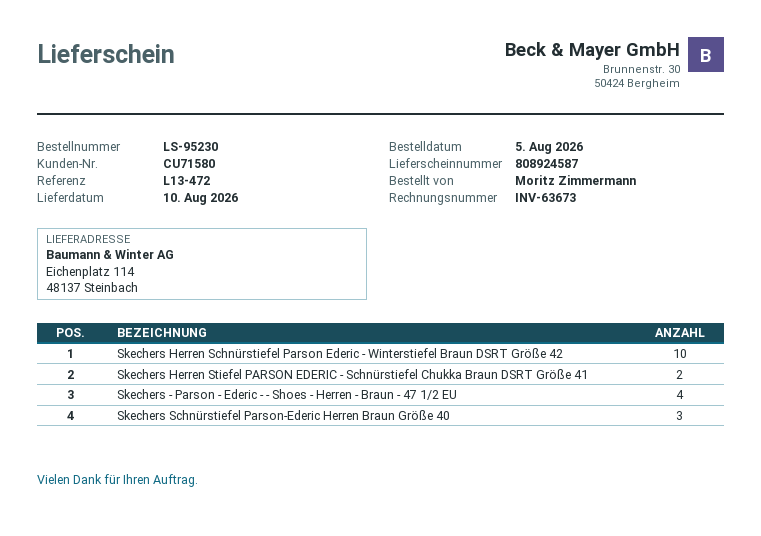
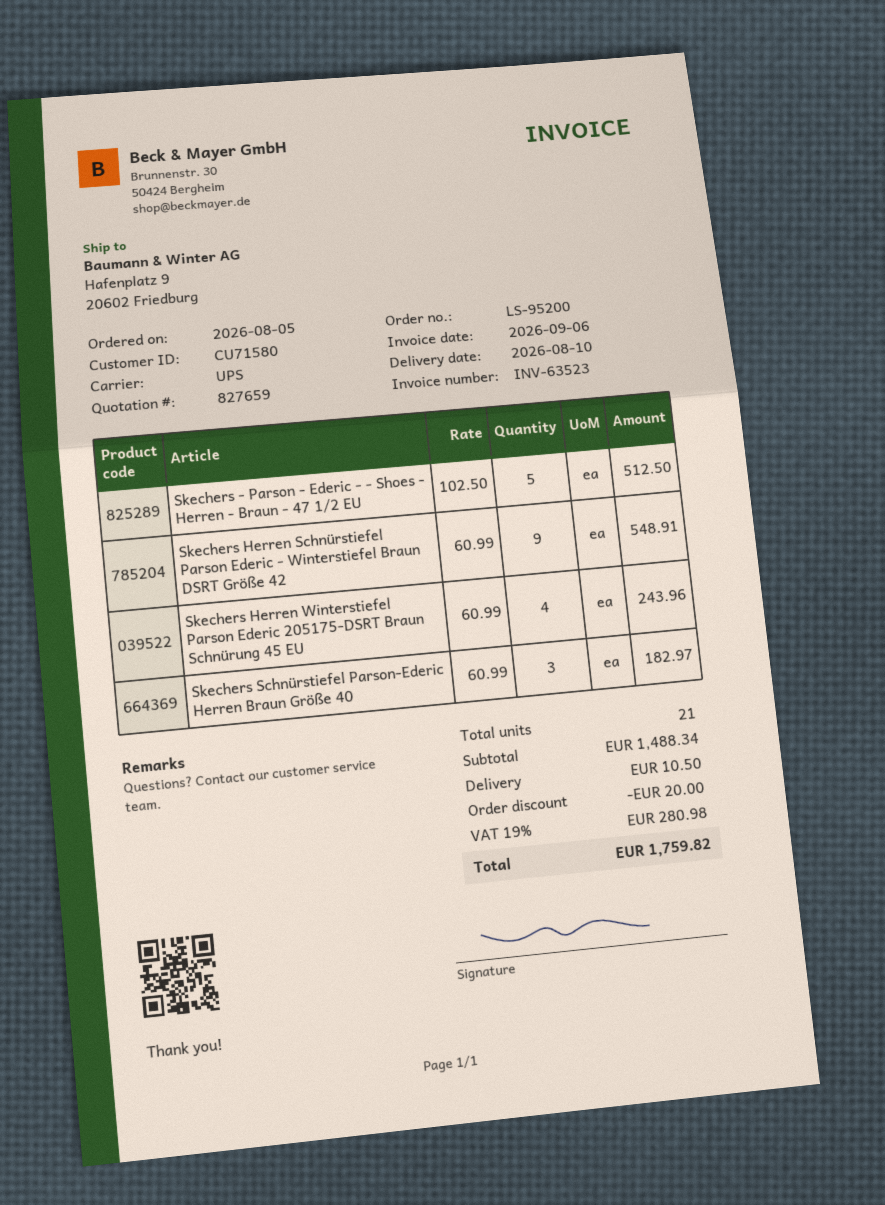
order number: LS-95230 -> LS-95200
invoice number: INV-63673 -> INV-63523
ship to: Eichenplatz 114, 48137 Steinbach -> Hafenplatz 9, 20602 Friedburg
Skechers Herren Schnürstiefel Parson Ederic - Winterstiefel Braun DSRT Größe 42: 10 -> 9
Skechers Herren Stiefel PARSON EDERIC - Schnürstiefel Chukka Braun DSRT Größe 41: 2 -> none
Skechers - Parson - Ederic - - Shoes - Herren - Braun - 47 1/2 EU: 4 -> 5
Skechers Herren Winterstiefel Parson Ederic 205175-DSRT Braun Schnürung 45 EU: none -> 4

